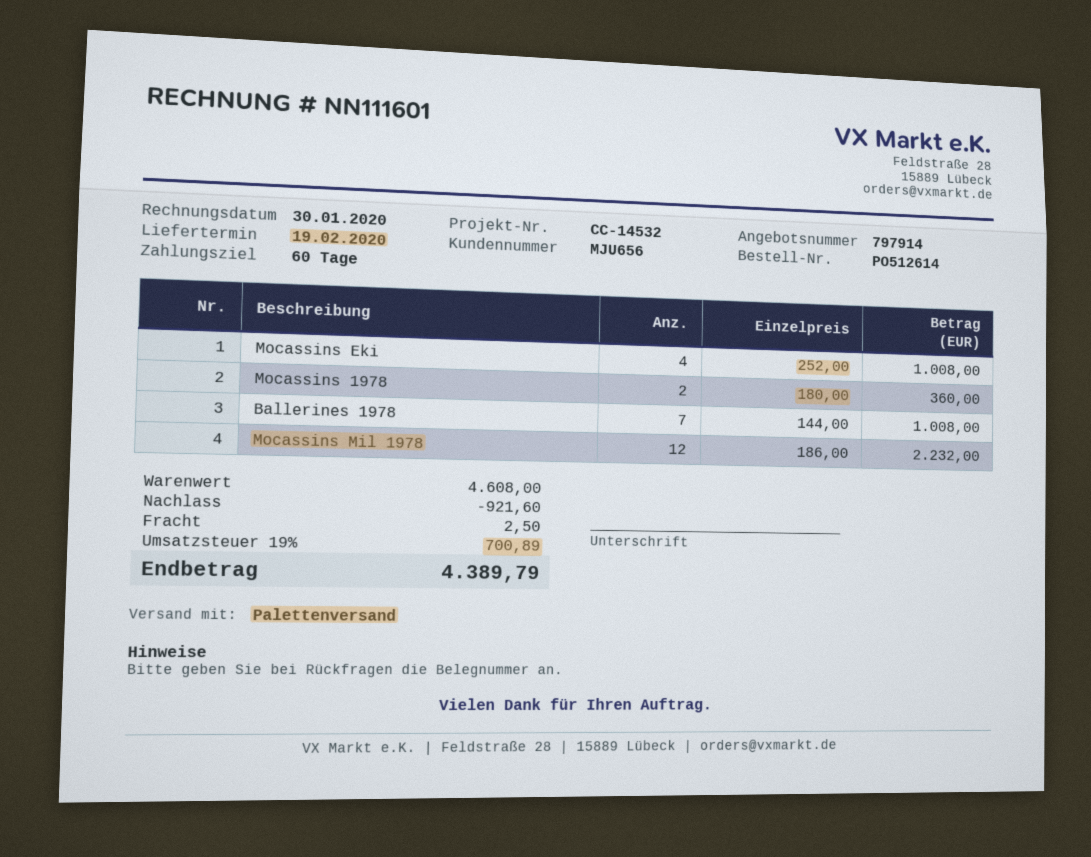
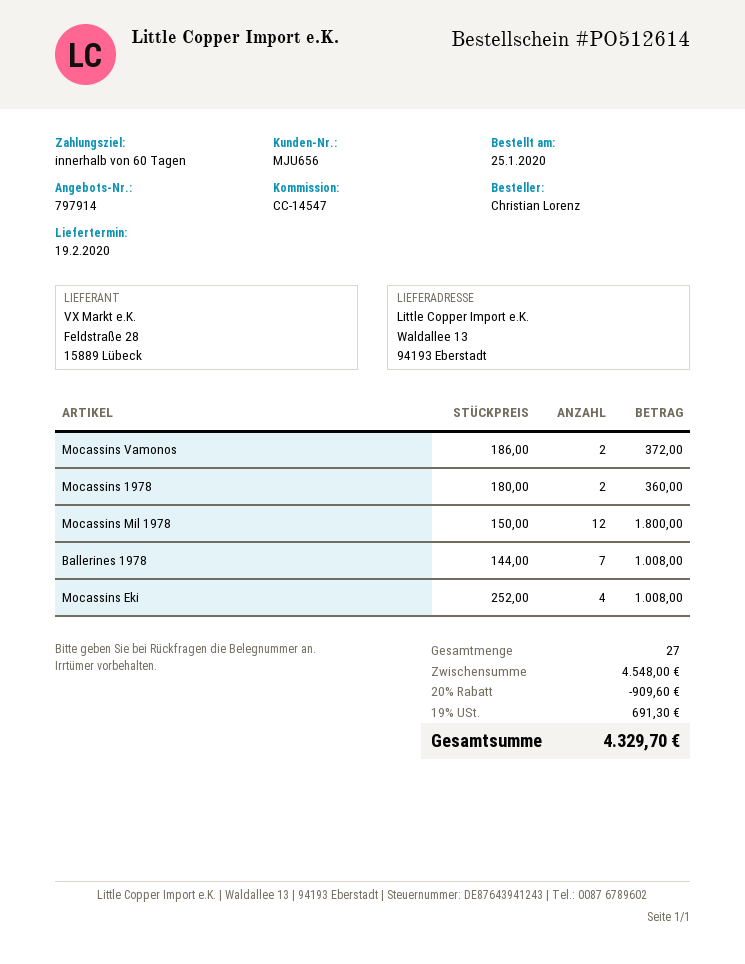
reference: CC-14532 -> CC-14547
Mocassins Mil 1978: 12 x 186.00 = 2232.00 -> 12 x 150.00 = 1800.00
Mocassins Vamonos: none -> 2 x 186.00 = 372.00
subtotal: 4608.00 -> 4548.00
discount: 921.60 -> 909.60
shipping: 2.50 -> none
tax: 19% = 700.89 -> 19% = 691.30
total: 4389.79 -> 4329.70

